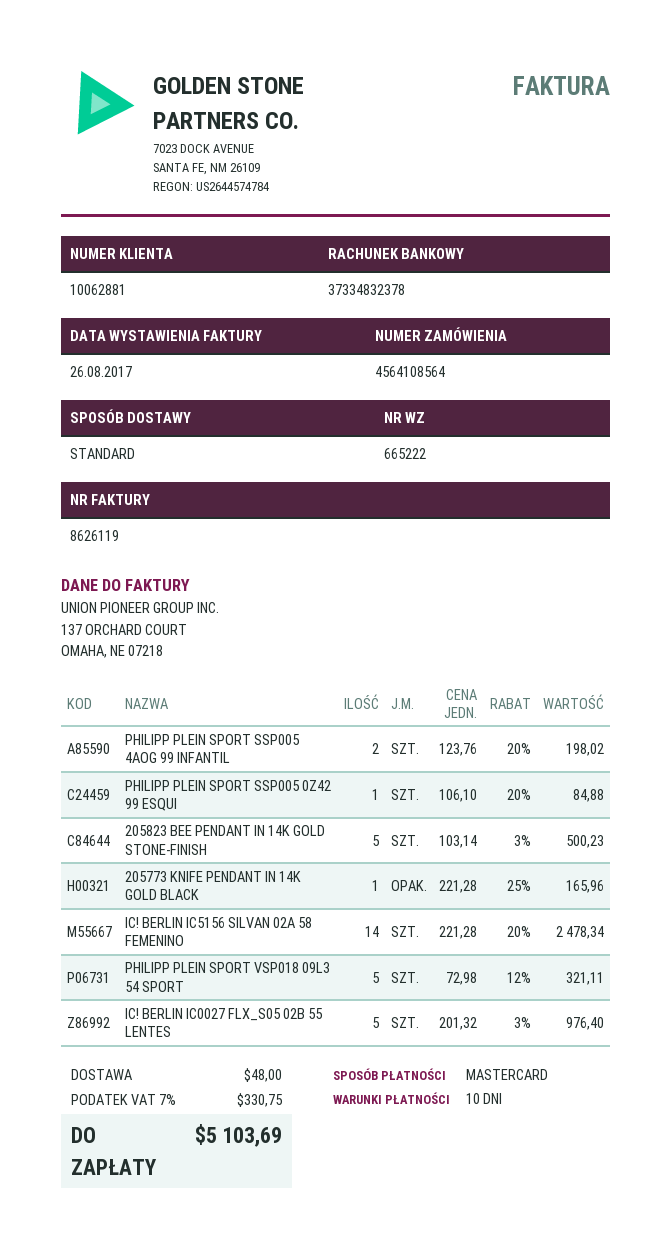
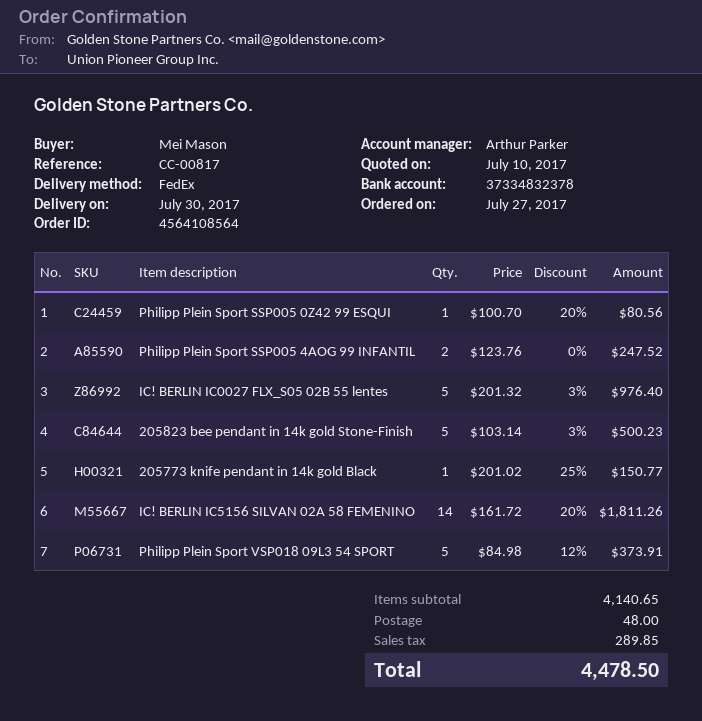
shipping method: standard -> FedEx
PHILIPP PLEIN SPORT SSP005 4AOG 99 INFANTIL: 2 x 123.76 - 20% = 198.02 -> 2 x 123.76 = 247.52
PHILIPP PLEIN SPORT SSP005 0Z42 99 ESQUI: 1 x 106.10 - 20% = 84.88 -> 1 x 100.70 - 20% = 80.56
205773 KNIFE PENDANT IN 14K GOLD BLACK: 1 x 221.28 - 25% = 165.96 -> 1 x 201.02 - 25% = 150.77
IC! BERLIN IC5156 SILVAN 02A 58 FEMENINO: 14 x 221.28 - 20% = 2478.34 -> 14 x 161.72 - 20% = 1811.26
PHILIPP PLEIN SPORT VSP018 09L3 54 SPORT: 5 x 72.98 - 12% = 321.11 -> 5 x 84.98 - 12% = 373.91
tax: 330.75 -> 289.85
total: 5103.69 -> 4478.50

